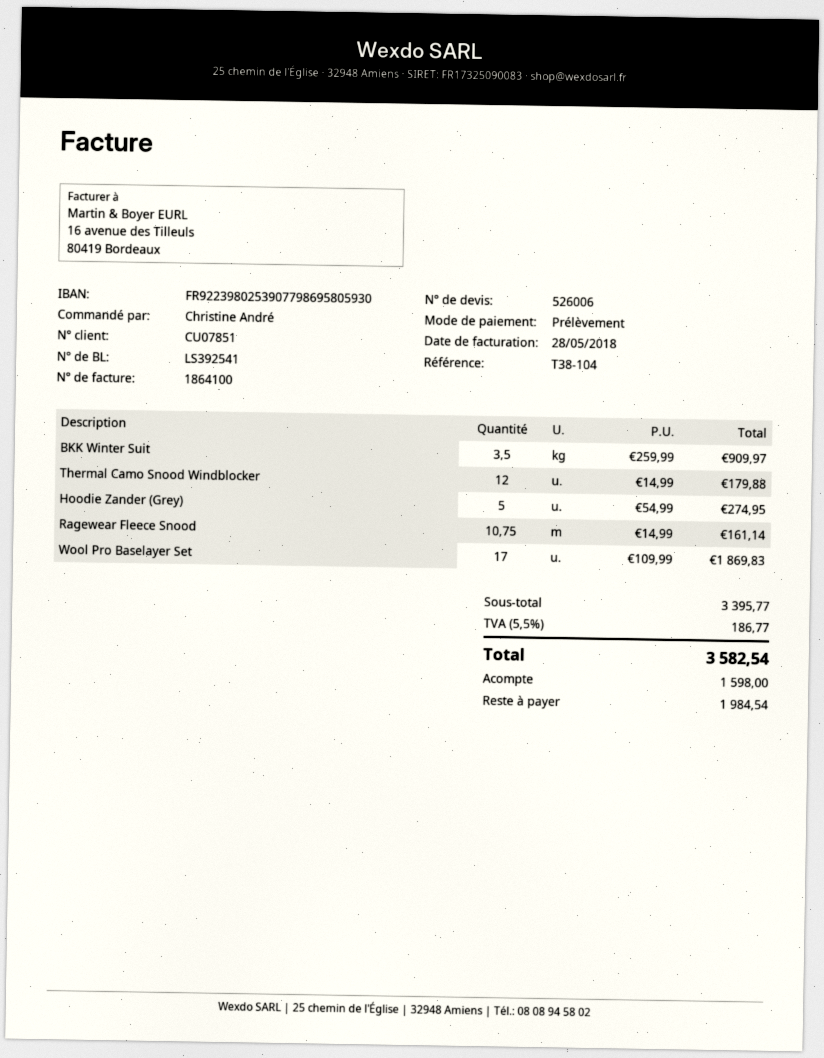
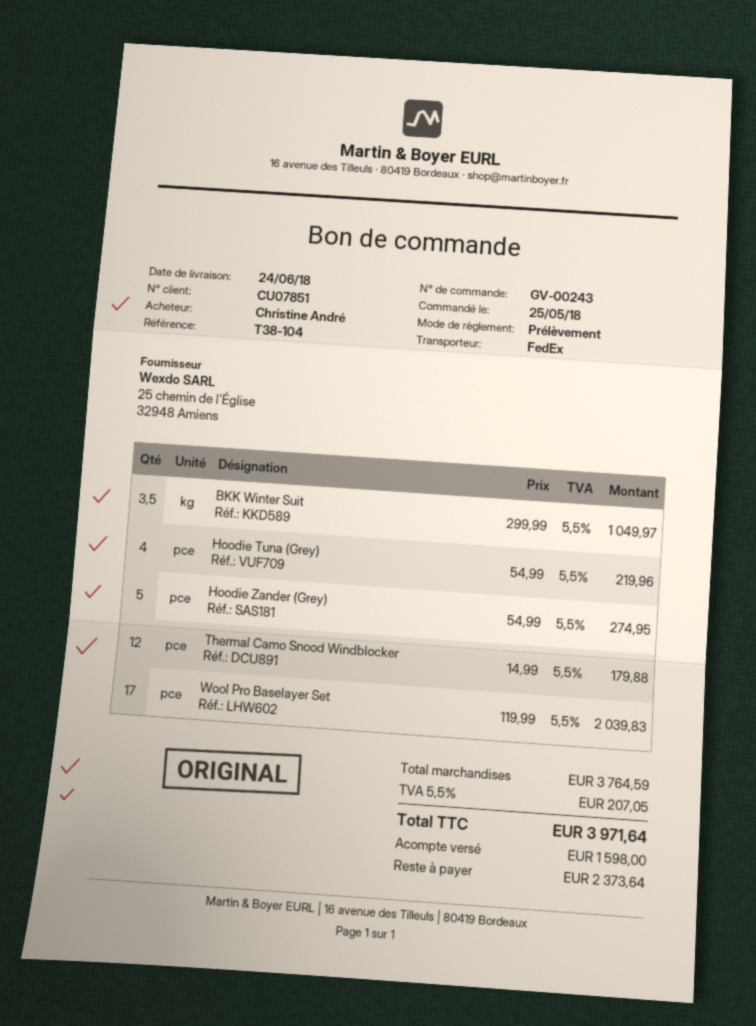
BKK Winter Suit: 3.5 x 259.99 = 909.97 -> 3.5 x 299.99 = 1049.97
Ragewear Fleece Snood: 10.75 x 14.99 = 161.14 -> none
Wool Pro Baselayer Set: 17 x 109.99 = 1869.83 -> 17 x 119.99 = 2039.83
Hoodie Tuna (Grey): none -> 4 x 54.99 = 219.96
subtotal: 3395.77 -> 3764.59
tax: 5.5% = 186.77 -> 5.5% = 207.05
total: 3582.54 -> 3971.64
balance: 1984.54 -> 2373.64

